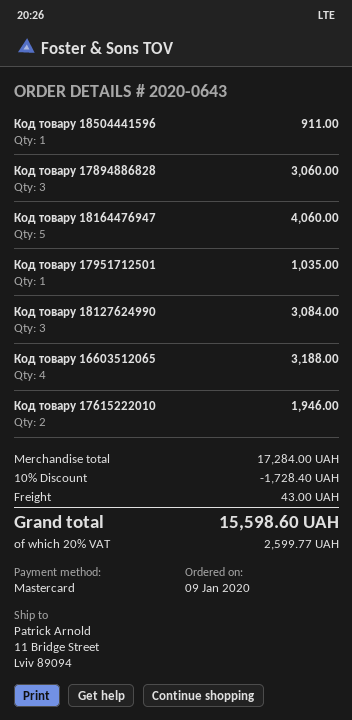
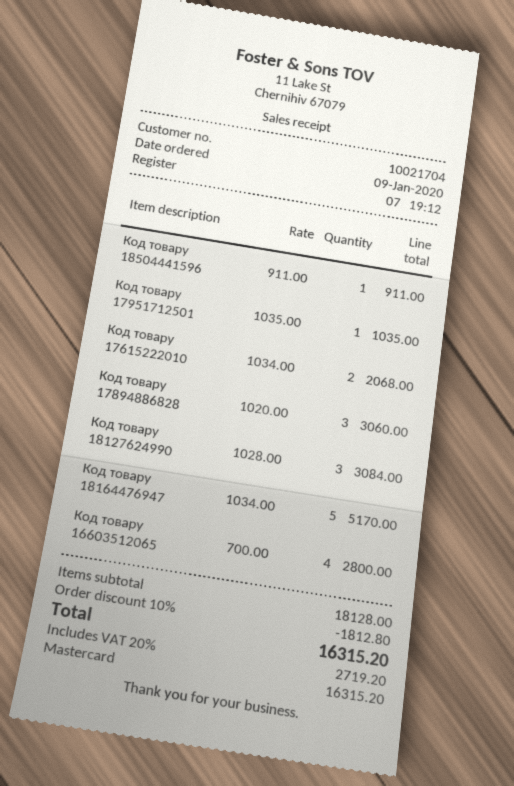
Код товару 18164476947: 5 for 4060.00 -> 5 for 5170.00
Код товару 16603512065: 4 for 3188.00 -> 4 for 2800.00
Код товару 17615222010: 2 for 1946.00 -> 2 for 2068.00
subtotal: 17284.00 -> 18128.00
discount: 10% = 1728.40 -> 10% = 1812.80
shipping: 43.00 -> none
tax: 20% = 2599.77 -> 20% = 2719.20
total: 15598.60 -> 16315.20

